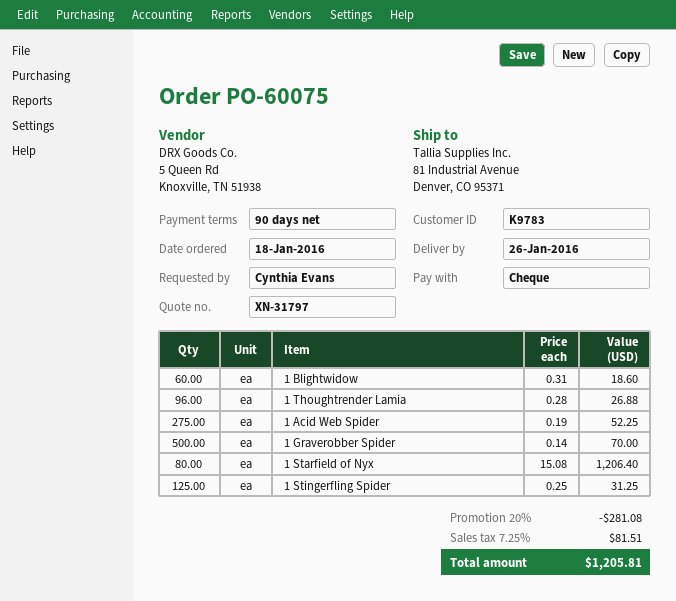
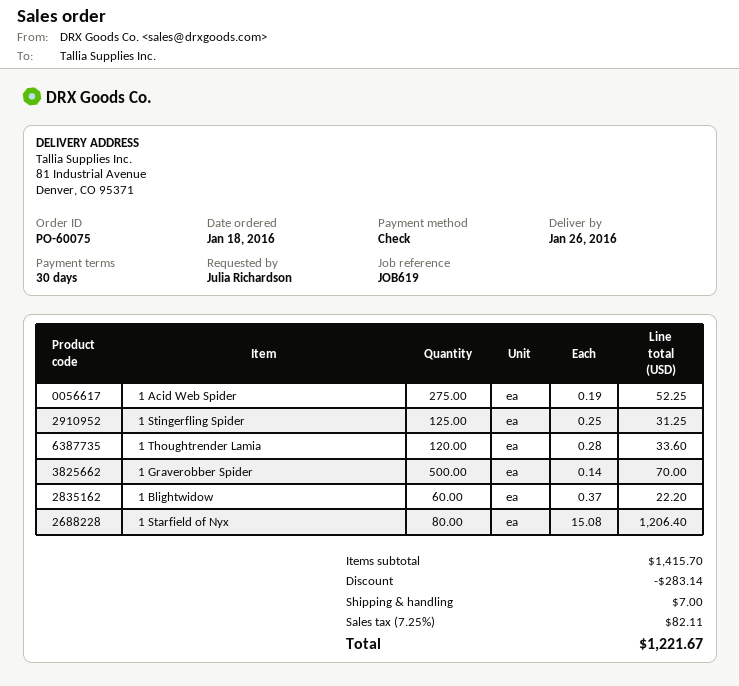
payment terms: 90 days -> 30 days
ordered by: Cynthia Evans -> Julia Richardson
1 Blightwidow: 60 x 0.31 = 18.60 -> 60 x 0.37 = 22.20
1 Thoughtrender Lamia: 96 x 0.28 = 26.88 -> 120 x 0.28 = 33.60
discount: 281.08 -> 283.14
shipping: none -> 7.00
tax: 7.25% = 81.51 -> 7.25% = 82.11
total: 1205.81 -> 1221.67

